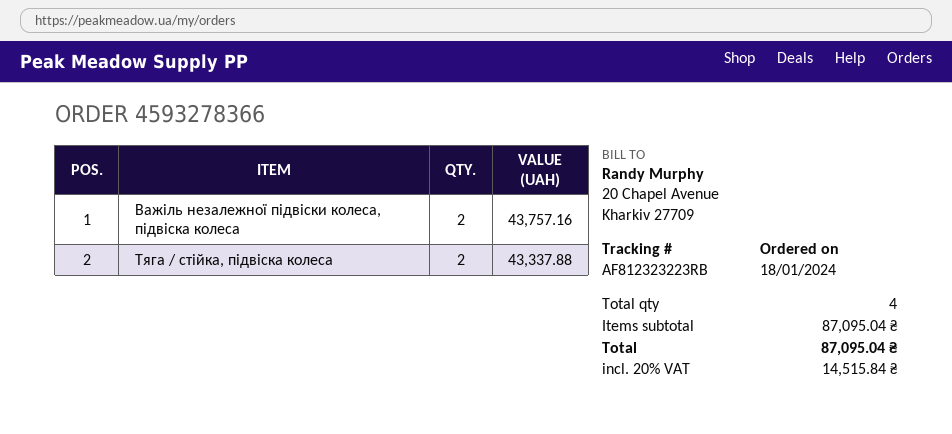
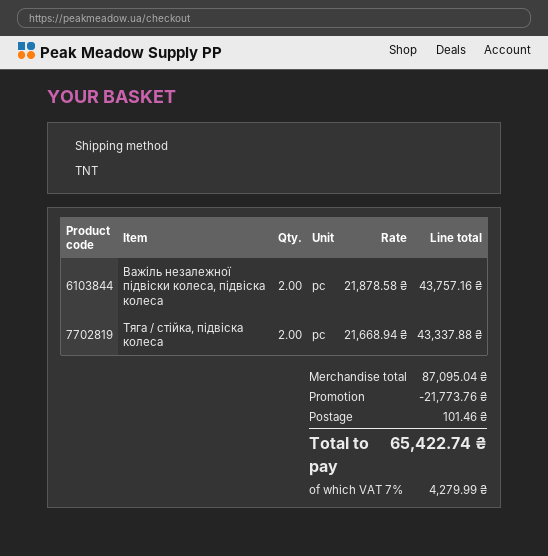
discount: none -> 21773.76
shipping: none -> 101.46
tax: 20% = 14515.84 -> 7% = 4279.99
total: 87095.04 -> 65422.74

